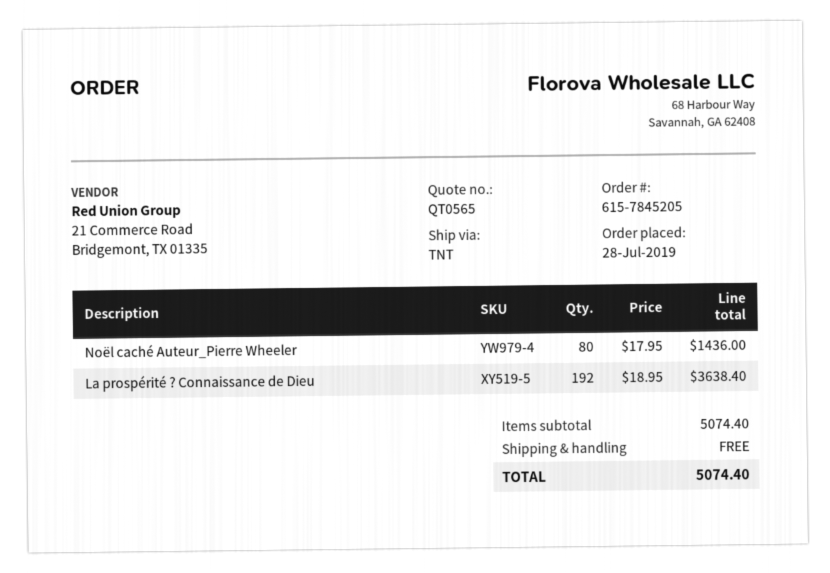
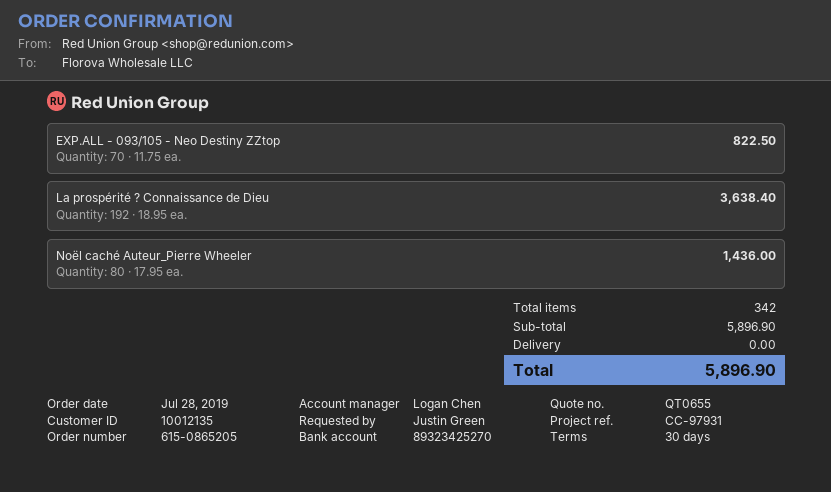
quote number: QT0565 -> QT0655
order number: 615-7845205 -> 615-0865205
EXP.ALL - 093/105 - Neo Destiny ZZtop: none -> 70 x 11.75 = 822.50
subtotal: 5074.40 -> 5896.90
total: 5074.40 -> 5896.90

